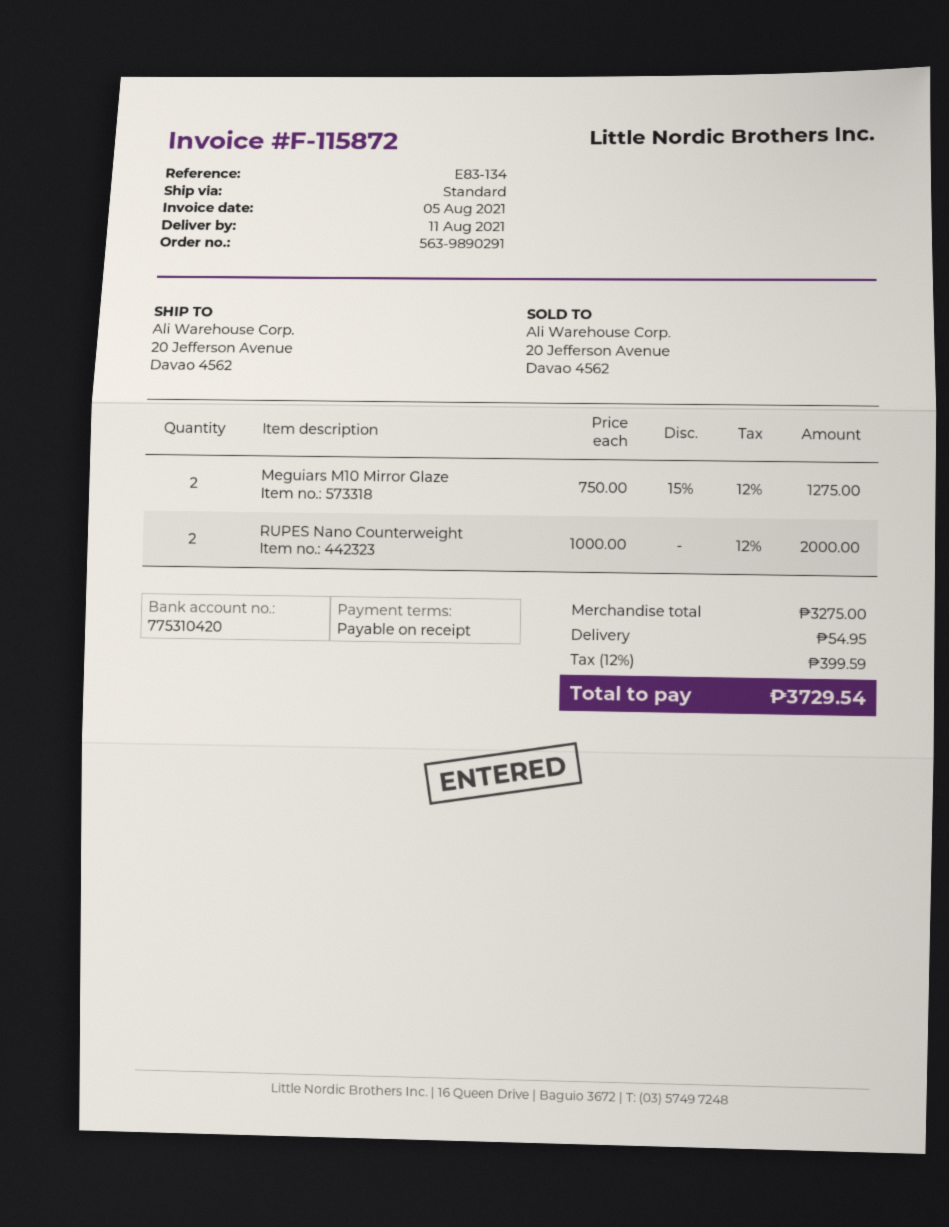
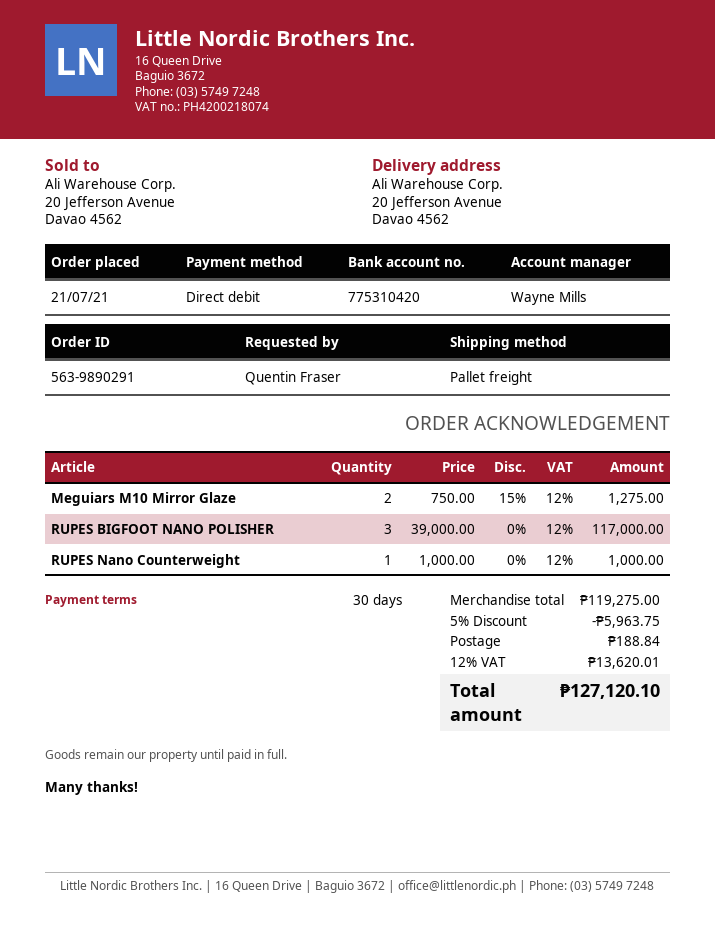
payment terms: on receipt -> 30 days
shipping method: standard -> pallet freight
RUPES Nano Counterweight: 2 x 1000.00 = 2000.00 -> 1 x 1000.00 = 1000.00
RUPES BIGFOOT NANO POLISHER: none -> 3 x 39000.00 = 117000.00
subtotal: 3275.00 -> 119275.00
discount: none -> 5% = 5963.75
shipping: 54.95 -> 188.84
tax: 12% = 399.59 -> 12% = 13620.01
total: 3729.54 -> 127120.10

